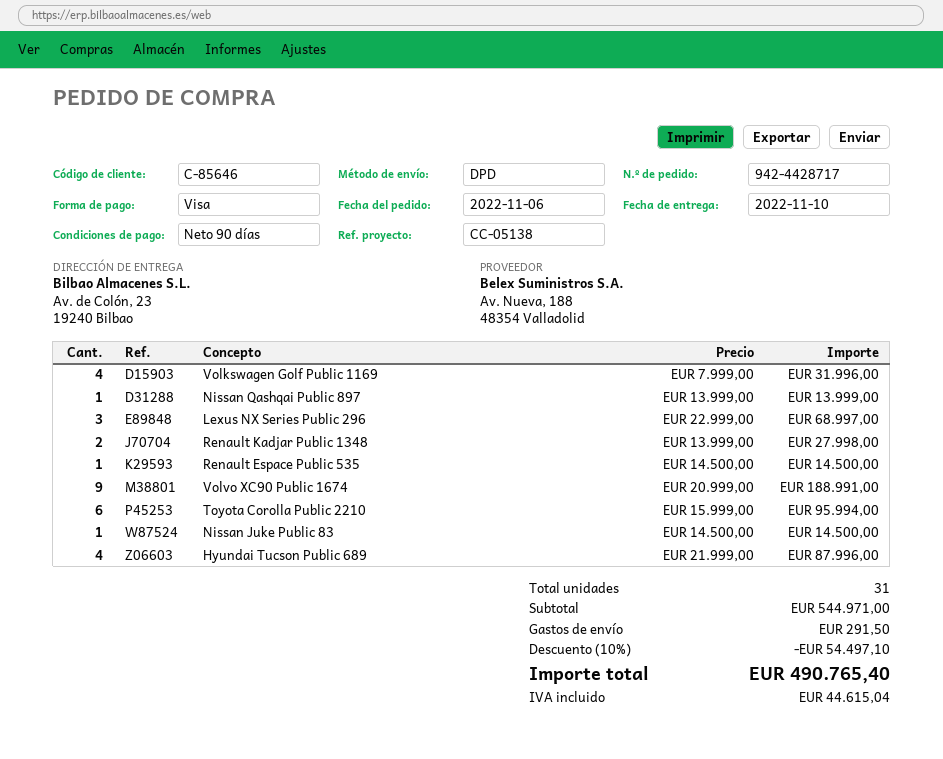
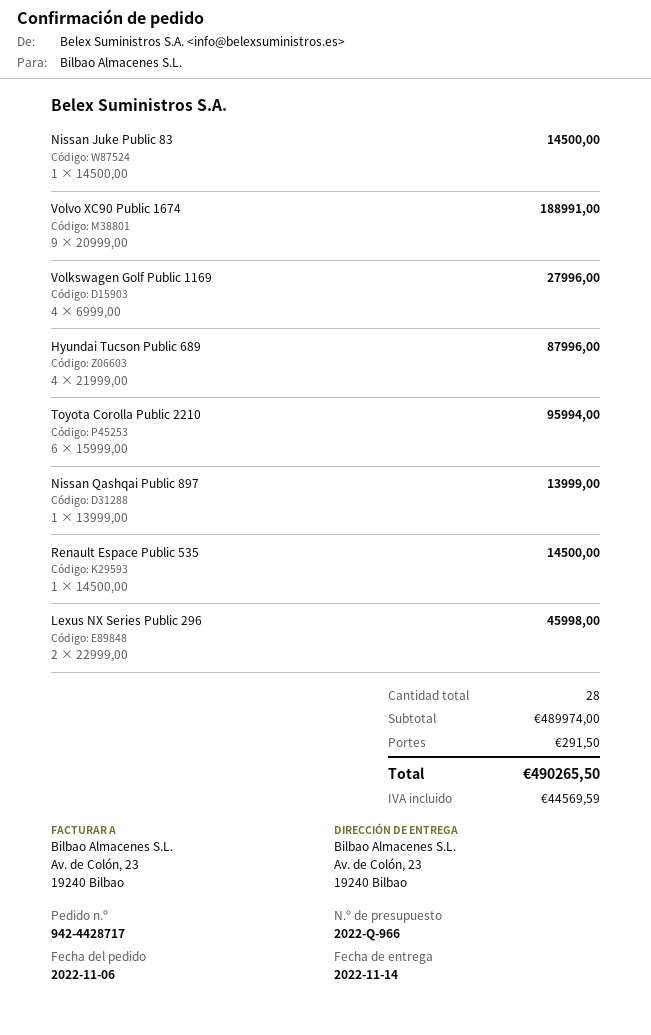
delivery date: 2022-11-10 -> 2022-11-14
Volkswagen Golf Public 1169: 4 x 7999.00 = 31996.00 -> 4 x 6999.00 = 27996.00
Lexus NX Series Public 296: 3 x 22999.00 = 68997.00 -> 2 x 22999.00 = 45998.00
Renault Kadjar Public 1348: 2 x 13999.00 = 27998.00 -> none
total quantity: 31 -> 28
subtotal: 544971.00 -> 489974.00
discount: 10% = 54497.10 -> none
tax: 44615.04 -> 44569.59
total: 490765.40 -> 490265.50

